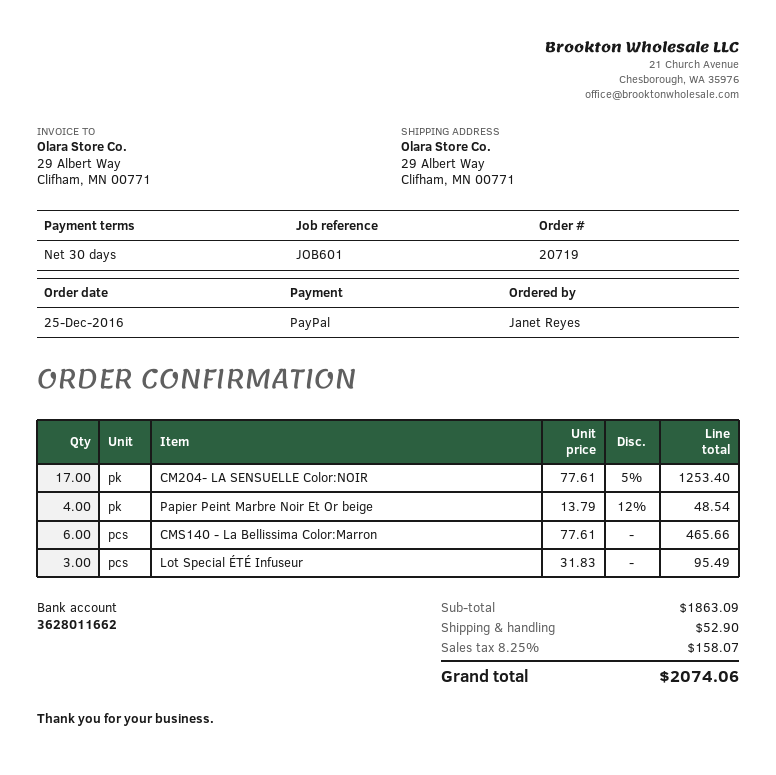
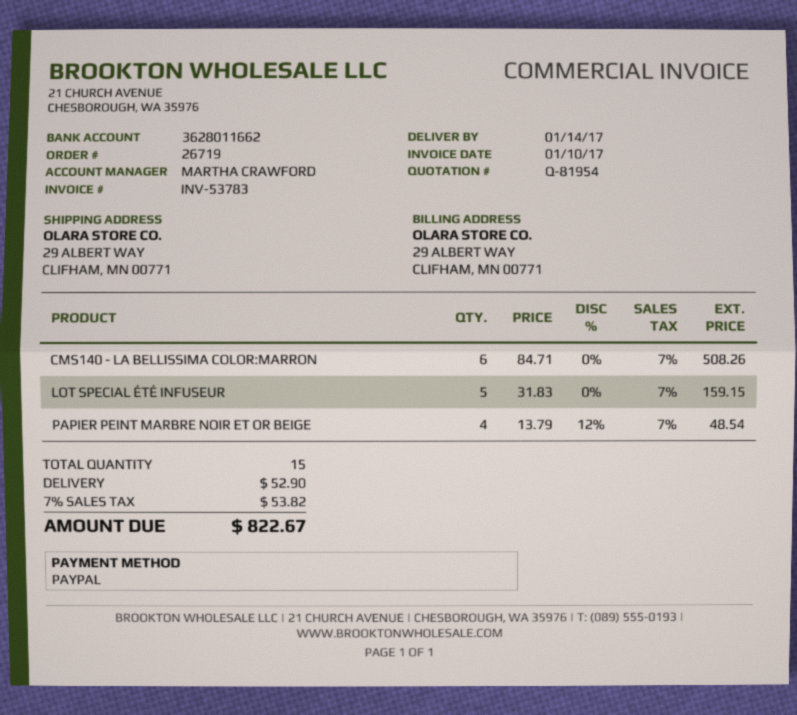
order number: 20719 -> 26719
CM204- LA SENSUELLE Color:NOIR: 17 x 77.61 - 5% = 1253.40 -> none
CMS140 - La Bellissima Color:Marron: 6 x 77.61 = 465.66 -> 6 x 84.71 = 508.26
Lot Special ÉTÉ Infuseur: 3 x 31.83 = 95.49 -> 5 x 31.83 = 159.15
tax: 8.25% = 158.07 -> 7% = 53.82
total: 2074.06 -> 822.67

